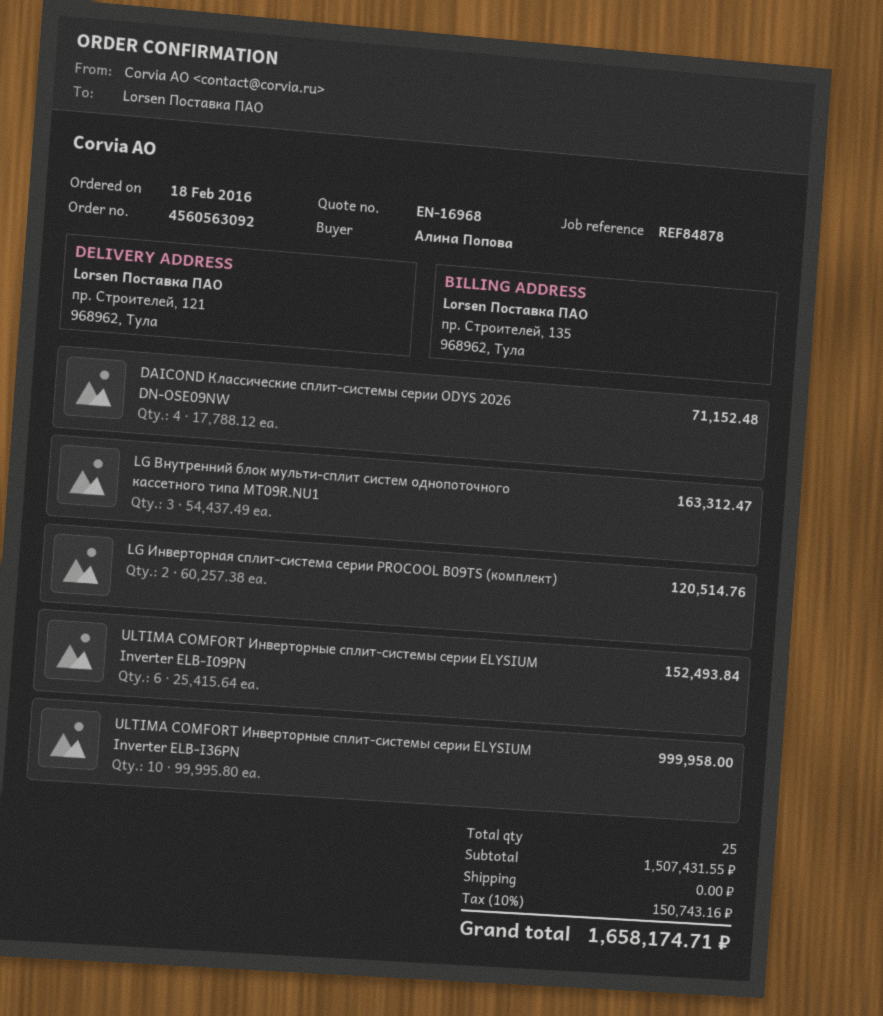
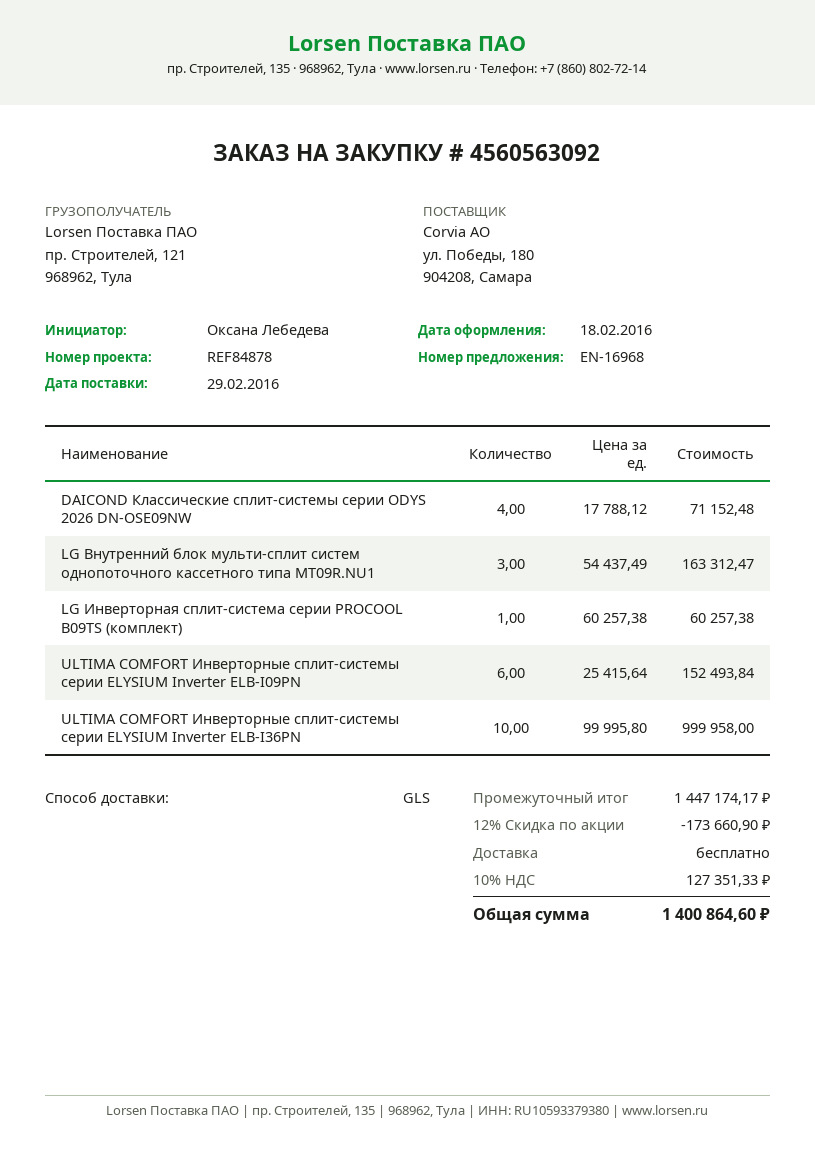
ordered by: Алина Попова -> Оксана Лебедева
LG Инверторная сплит-система серии PROCOOL B09TS (комплект): 2 x 60257.38 = 120514.76 -> 1 x 60257.38 = 60257.38
subtotal: 1507431.55 -> 1447174.17
discount: none -> 12% = 173660.90
tax: 10% = 150743.16 -> 10% = 127351.33
total: 1658174.71 -> 1400864.60

